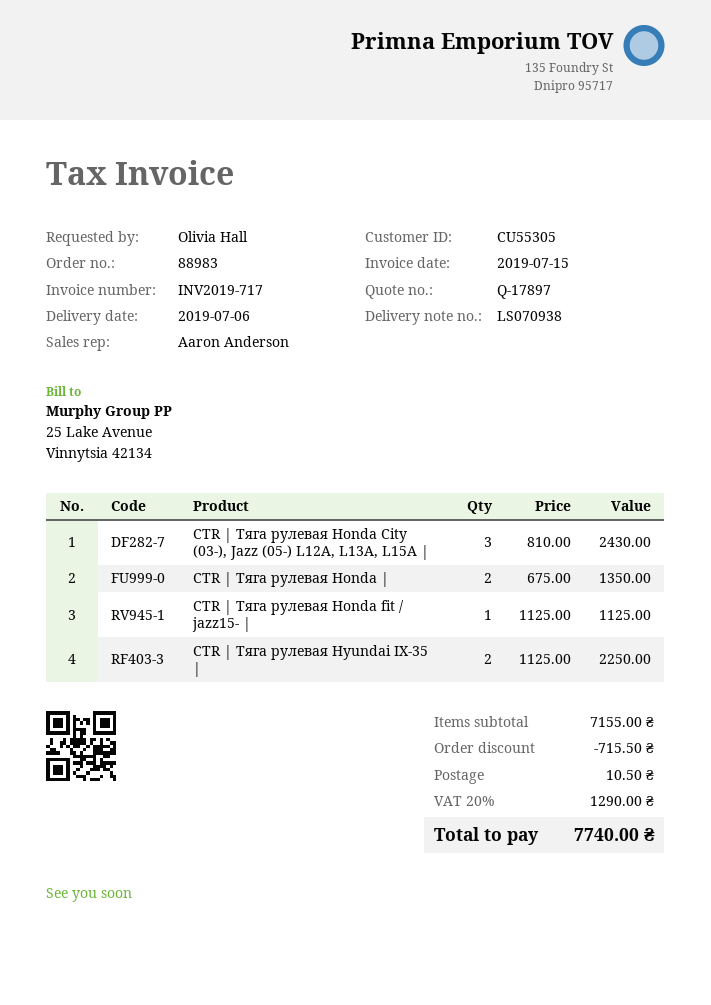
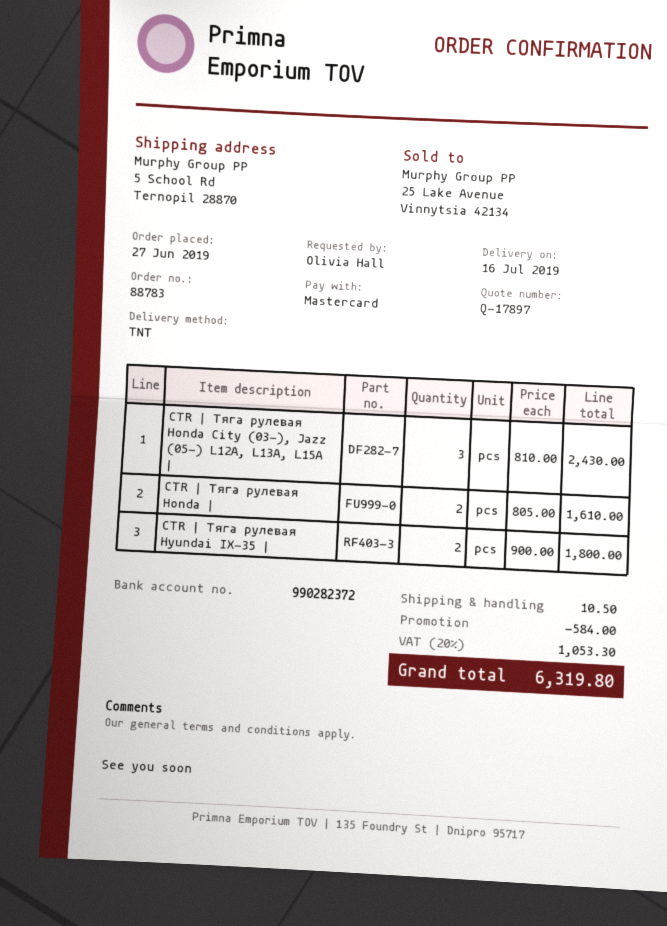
order number: 88983 -> 88783
delivery date: 2019-07-06 -> 2019-07-16
CTR | Тяга рулевая Honda |: 2 x 675.00 = 1350.00 -> 2 x 805.00 = 1610.00
CTR | Тяга рулевая Honda fit / jazz15- |: 1 x 1125.00 = 1125.00 -> none
CTR | Тяга рулевая Hyundai IX-35 |: 2 x 1125.00 = 2250.00 -> 2 x 900.00 = 1800.00
discount: 715.50 -> 584.00
tax: 20% = 1290.00 -> 20% = 1053.30
total: 7740.00 -> 6319.80

